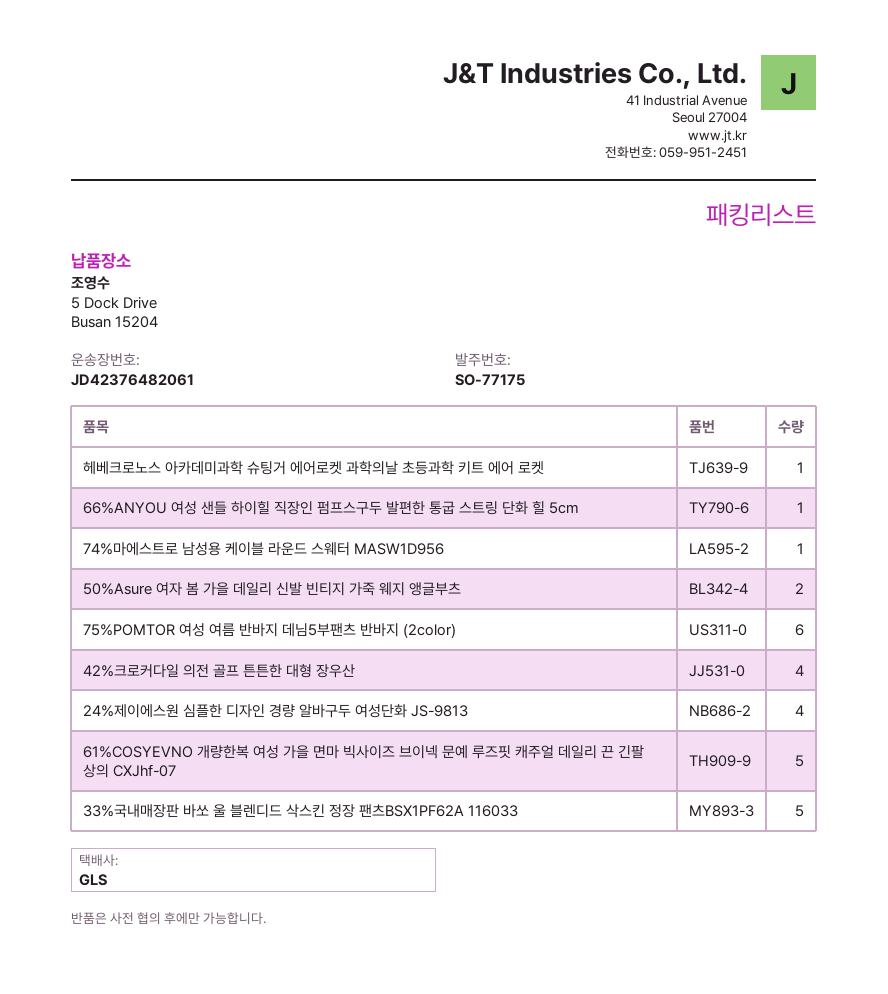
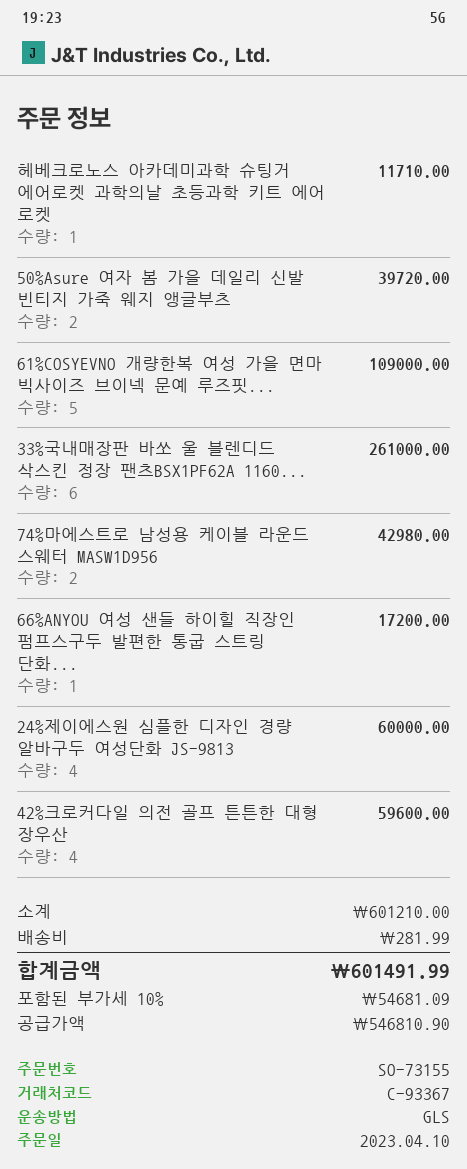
order number: SO-77175 -> SO-73155
74%마에스트로 남성용 케이블 라운드 스웨터 MASW1D956: 1 -> 2
75%POMTOR 여성 여름 반바지 데님5부팬츠 반바지 (2color): 6 -> none
33%국내매장판 바쏘 울 블렌디드 삭스킨 정장 팬츠BSX1PF62A 116033: 5 -> 6

